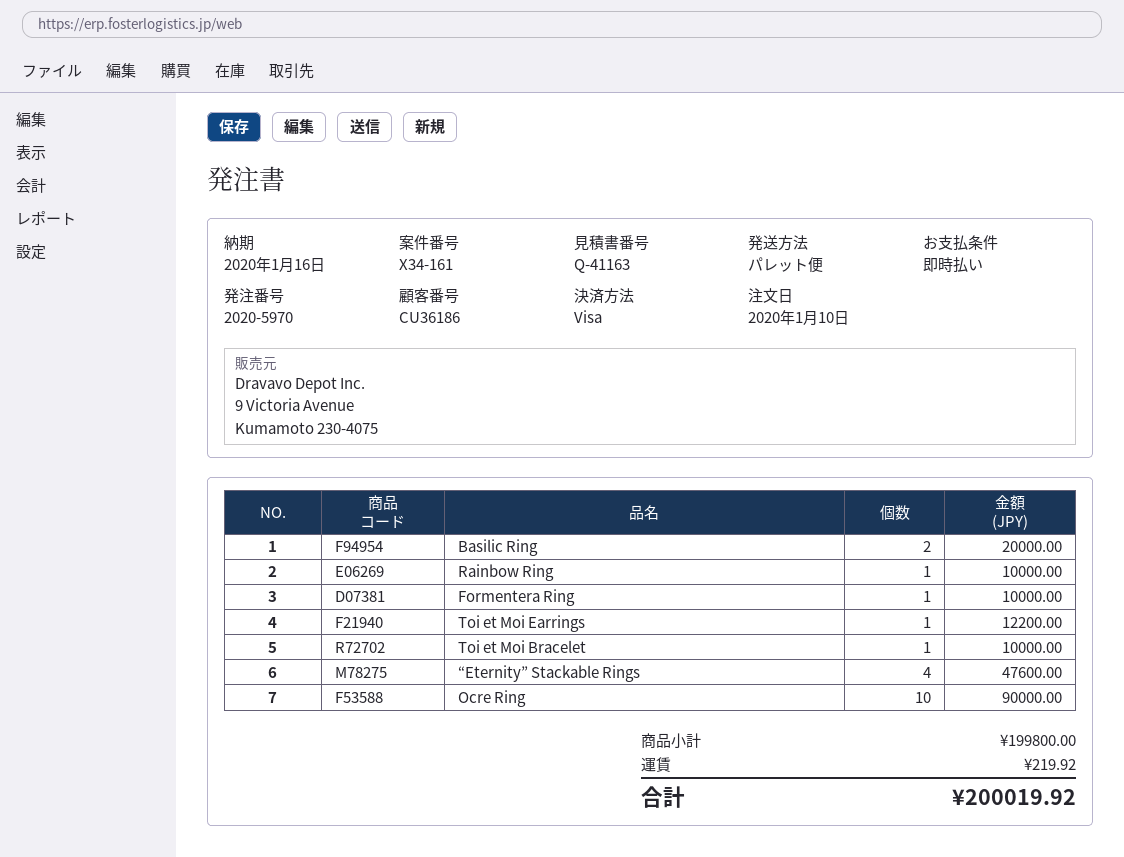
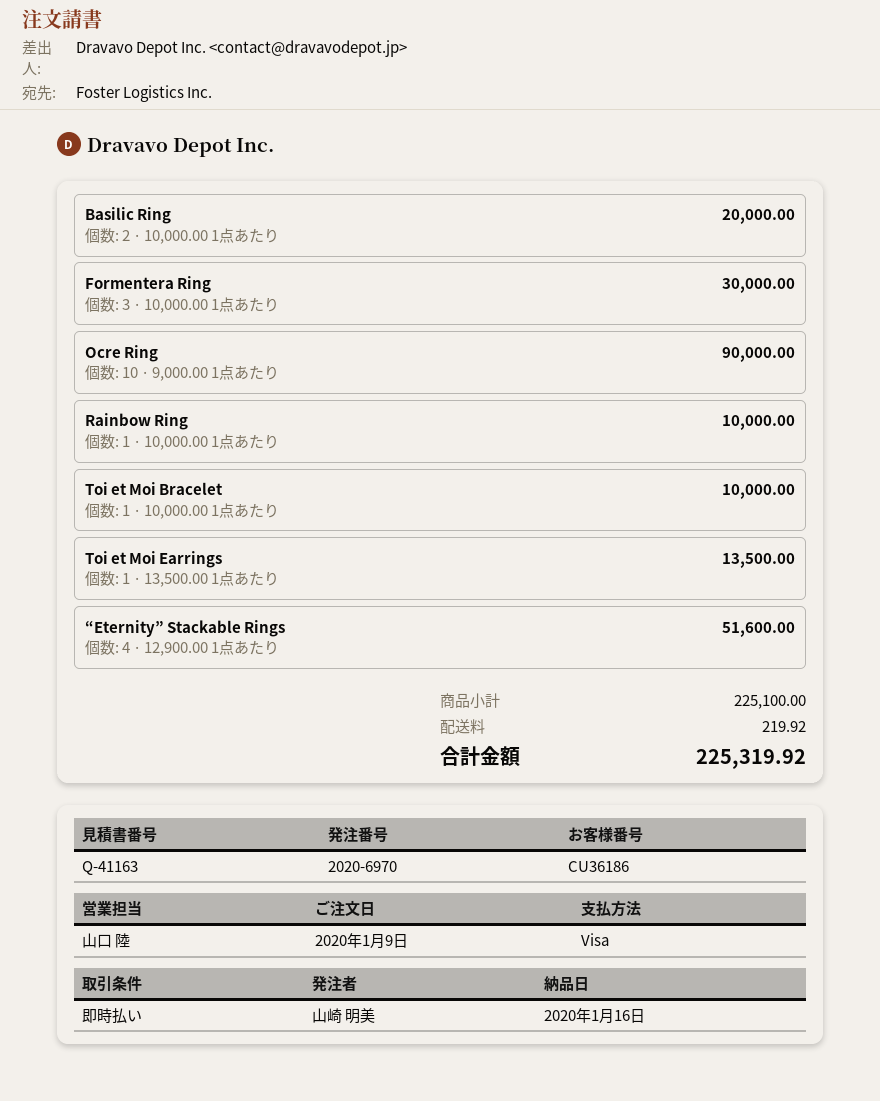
order number: 2020-5970 -> 2020-6970
order date: 2020-01-10 -> 2020-01-09
Formentera Ring: 1 for 10000.00 -> 3 for 30000.00
Toi et Moi Earrings: 1 for 12200.00 -> 1 for 13500.00
“Eternity” Stackable Rings: 4 for 47600.00 -> 4 for 51600.00
subtotal: 199800.00 -> 225100.00
total: 200019.92 -> 225319.92

